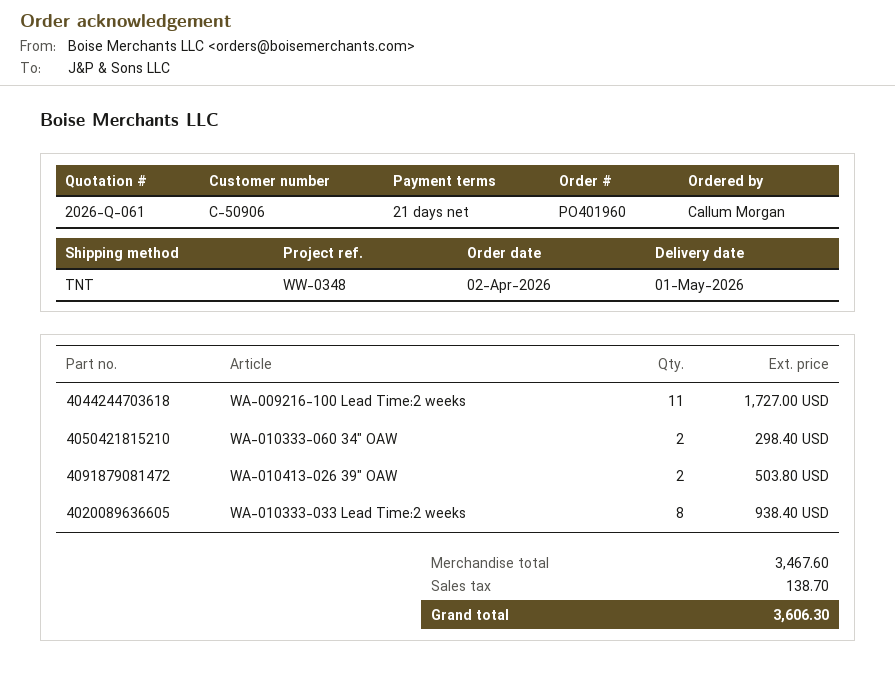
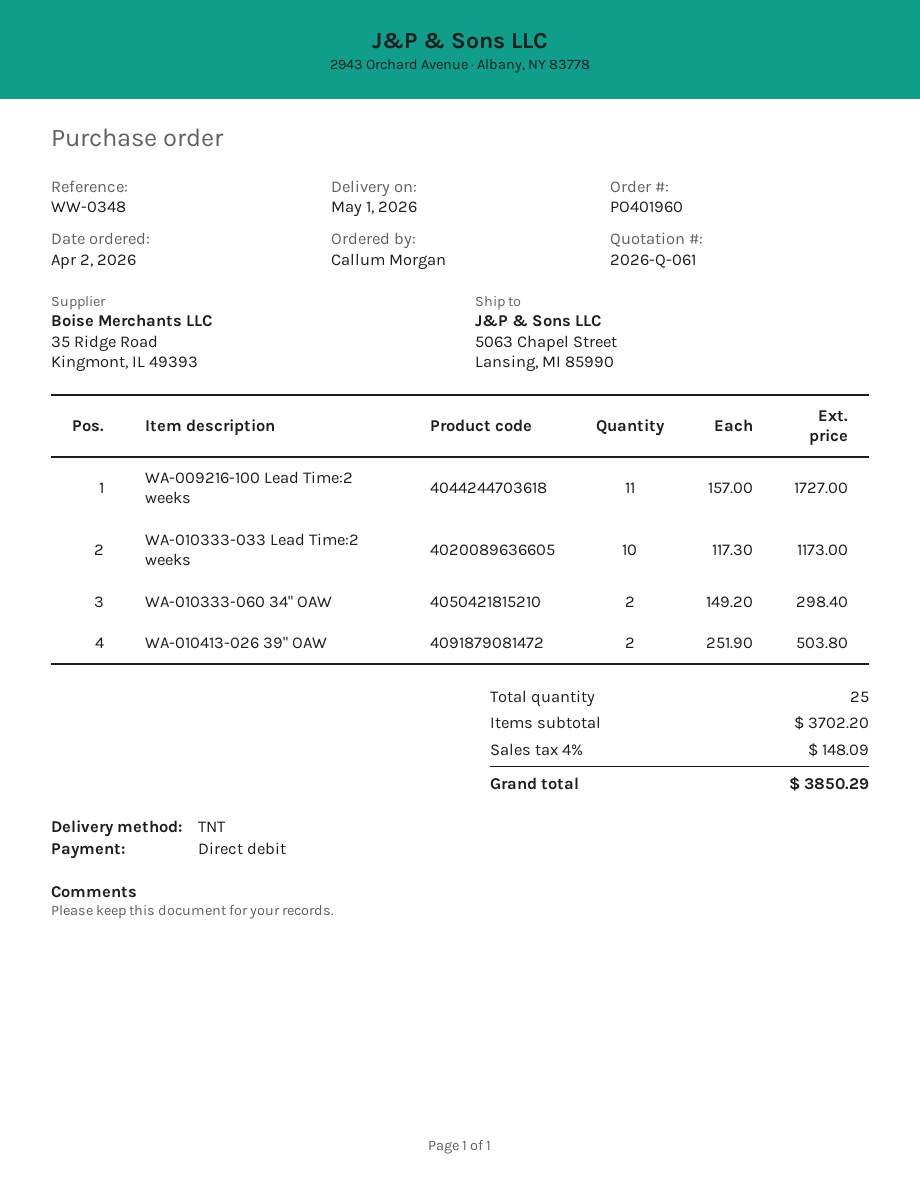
WA-010333-033 Lead Time:2 weeks: 8 for 938.40 -> 10 for 1173.00
subtotal: 3467.60 -> 3702.20
tax: 138.70 -> 148.09
total: 3606.30 -> 3850.29

